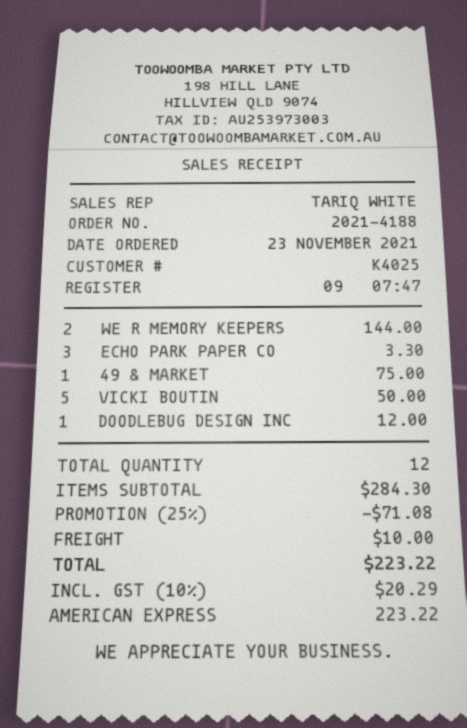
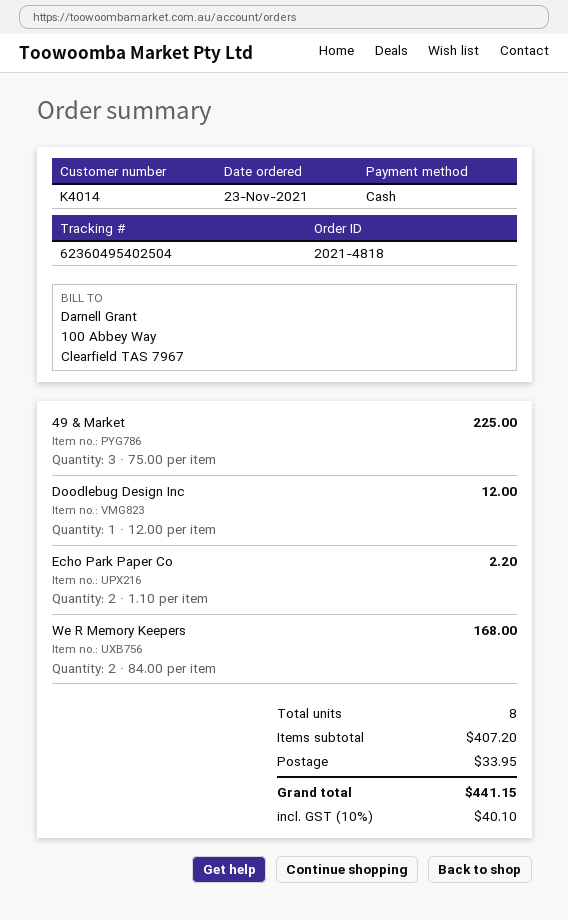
order number: 2021-4188 -> 2021-4818
customer number: K4025 -> K4014
payment method: American Express -> cash
WE R MEMORY KEEPERS: 2 for 144.00 -> 2 for 168.00
ECHO PARK PAPER CO: 3 for 3.30 -> 2 for 2.20
49 & MARKET: 1 for 75.00 -> 3 for 225.00
VICKI BOUTIN: 5 for 50.00 -> none
total quantity: 12 -> 8
subtotal: 284.30 -> 407.20
discount: 25% = 71.08 -> none
shipping: 10.00 -> 33.95
tax: 10% = 20.29 -> 10% = 40.10
total: 223.22 -> 441.15

